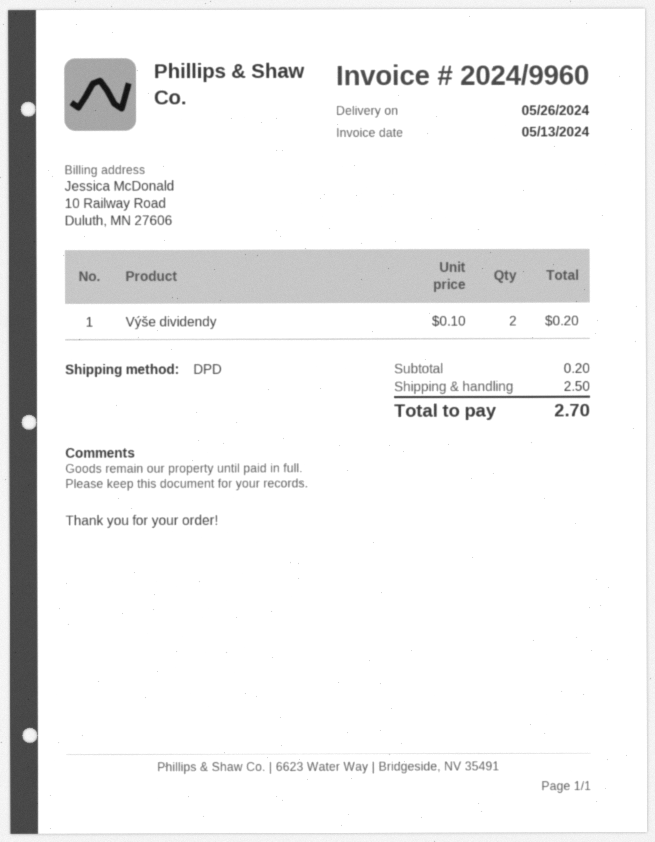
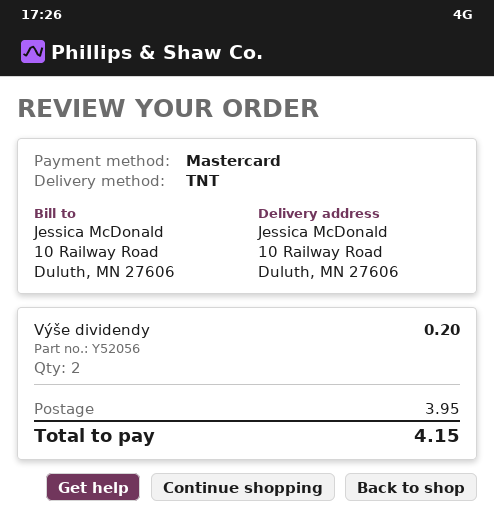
shipping method: DPD -> TNT
shipping: 2.50 -> 3.95
total: 2.70 -> 4.15

